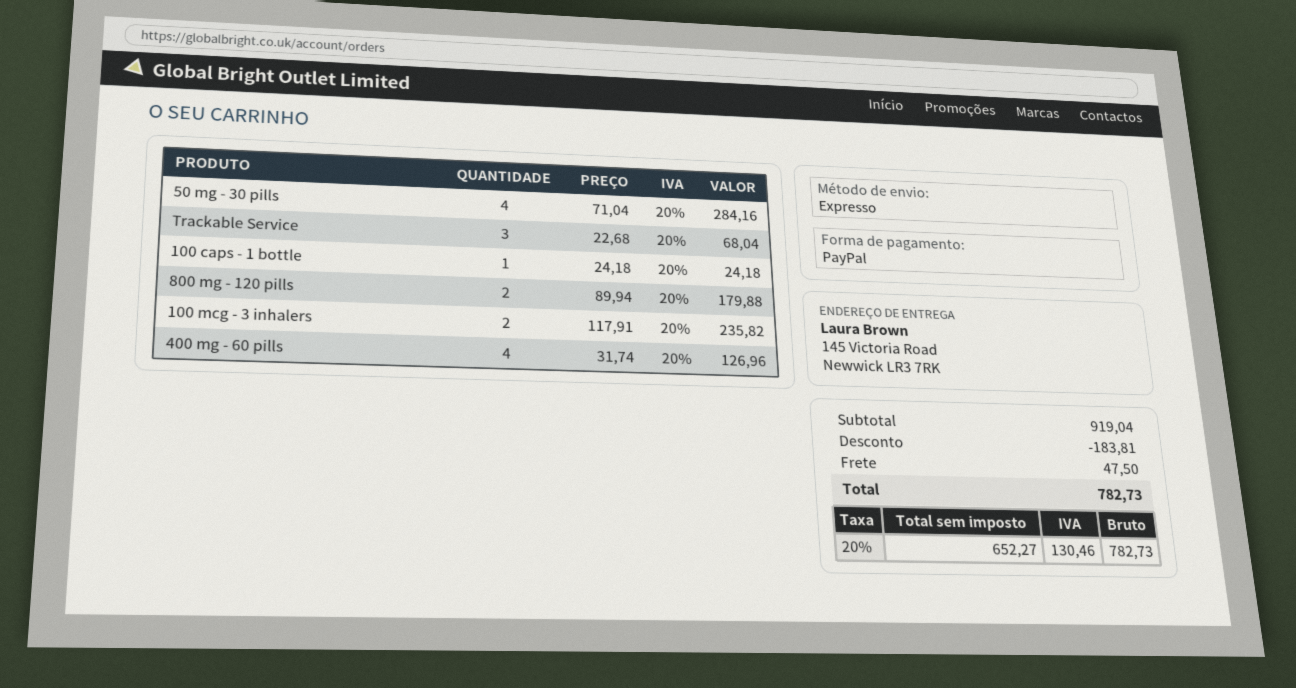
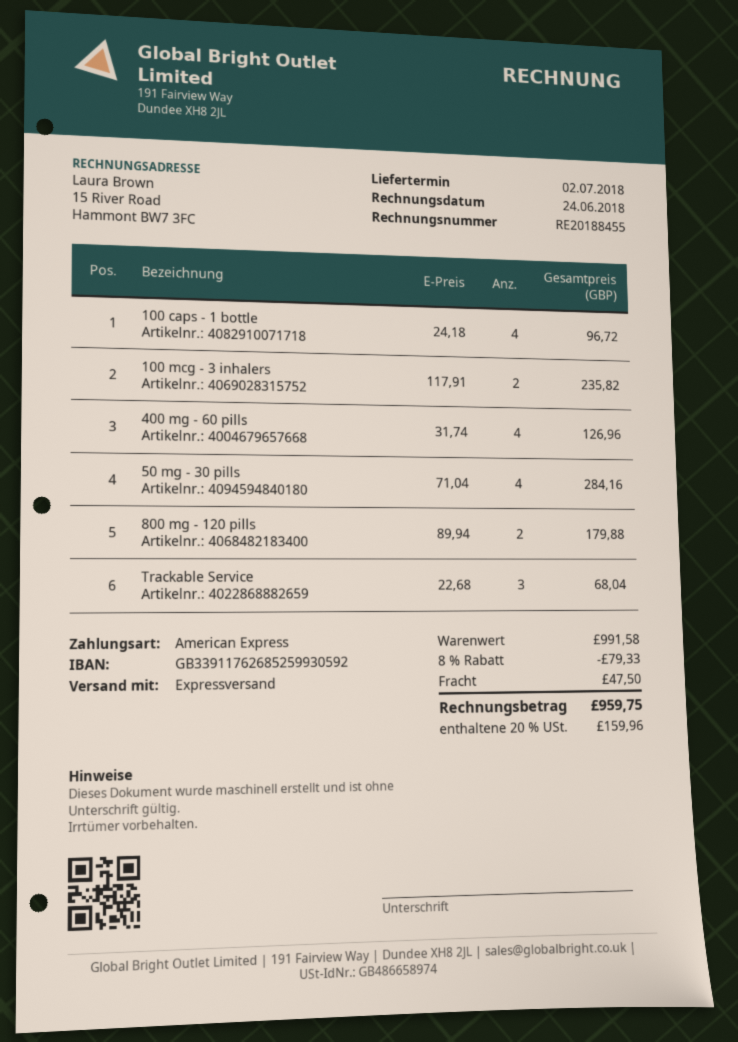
payment method: PayPal -> American Express
100 caps - 1 bottle: 1 x 24.18 = 24.18 -> 4 x 24.18 = 96.72
subtotal: 919.04 -> 991.58
discount: 183.81 -> 79.33
tax: 20% = 130.46 -> 20% = 159.96
total: 782.73 -> 959.75

